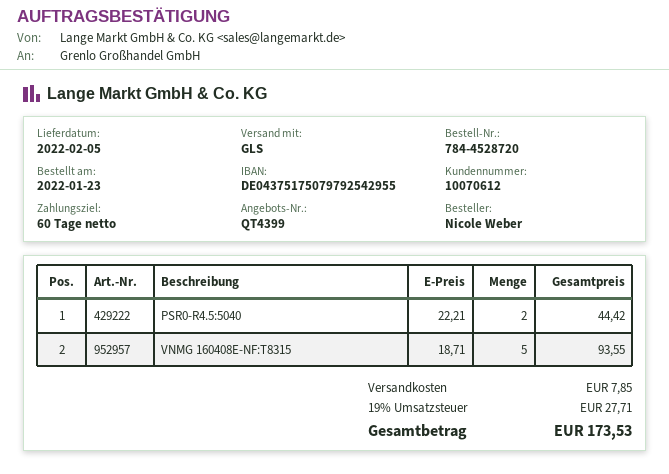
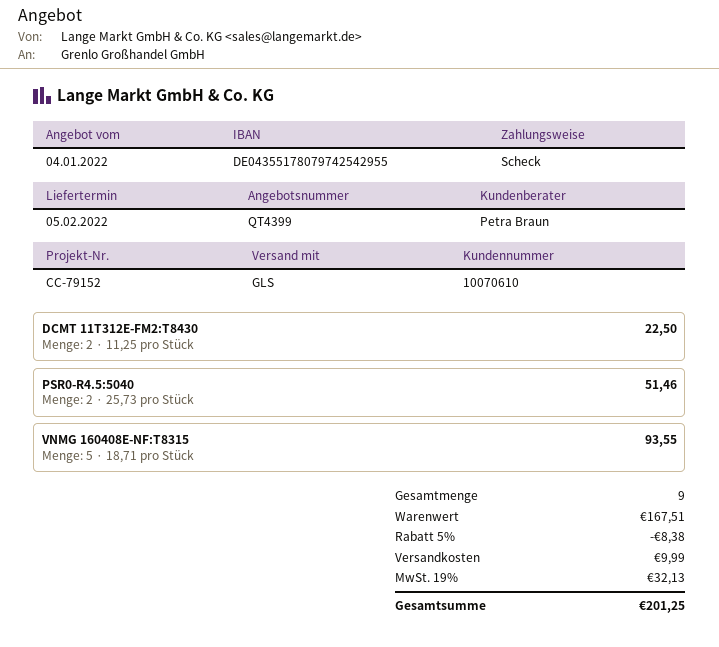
customer number: 10070612 -> 10070610
bank account: DE04375175079792542955 -> DE04355178079742542955
PSR0-R4.5:5040: 2 x 22.21 = 44.42 -> 2 x 25.73 = 51.46
DCMT 11T312E-FM2:T8430: none -> 2 x 11.25 = 22.50
discount: none -> 5% = 8.38
shipping: 7.85 -> 9.99
tax: 19% = 27.71 -> 19% = 32.13
total: 173.53 -> 201.25

